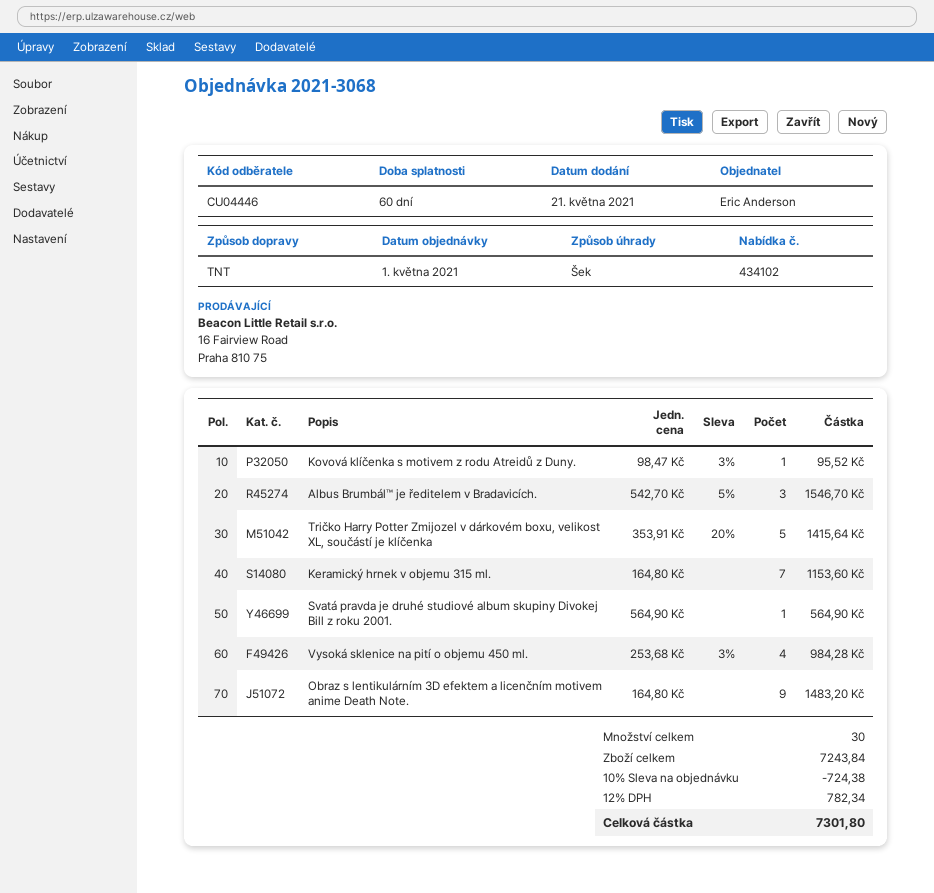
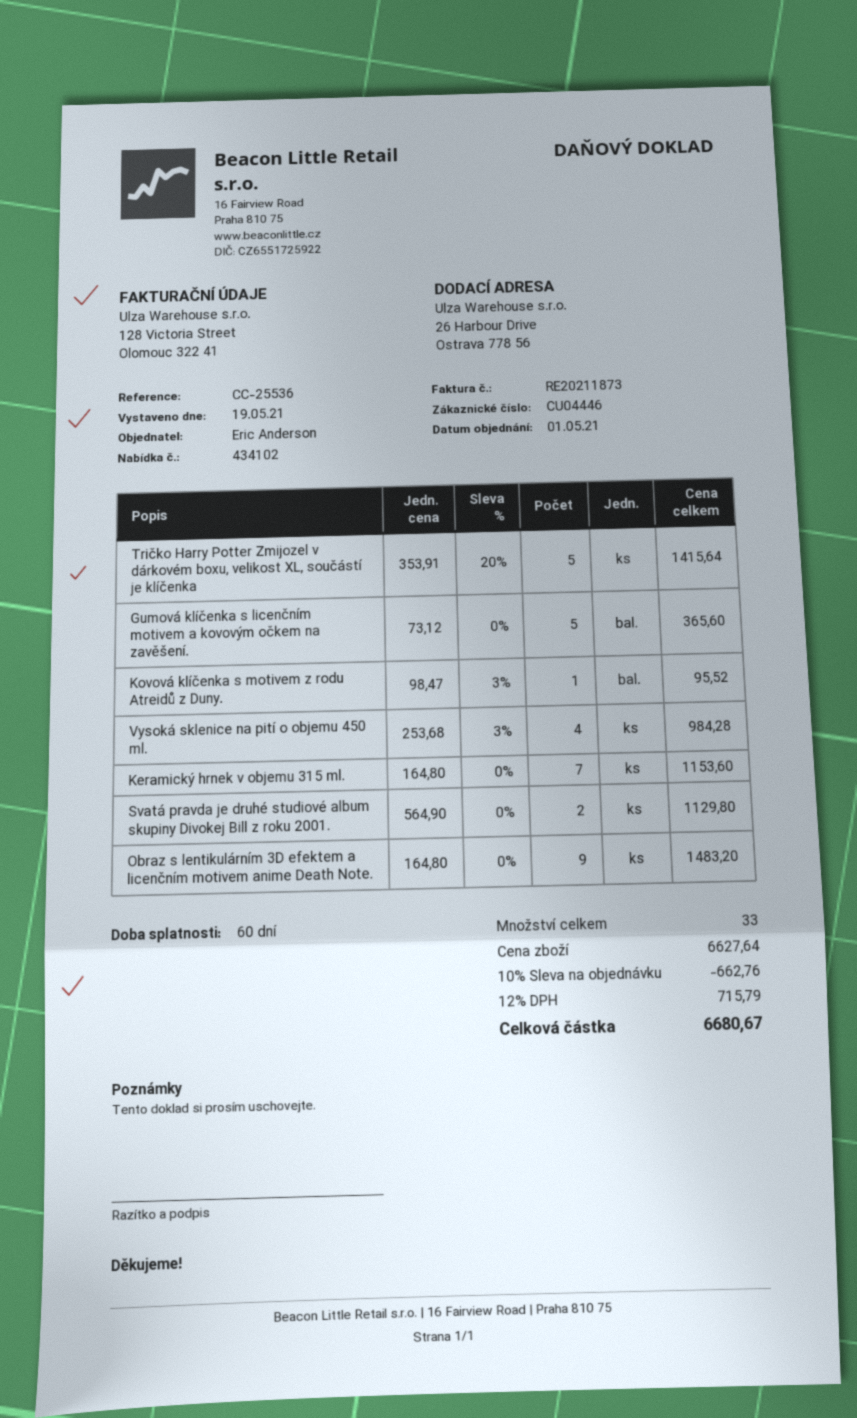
Albus Brumbál™ je ředitelem v Bradavicích.: 3 x 542.70 - 5% = 1546.70 -> none
Svatá pravda je druhé studiové album skupiny Divokej Bill z roku 2001.: 1 x 564.90 = 564.90 -> 2 x 564.90 = 1129.80
Gumová klíčenka s licenčním motivem a kovovým očkem na zavěšení.: none -> 5 x 73.12 = 365.60
total quantity: 30 -> 33
subtotal: 7243.84 -> 6627.64
discount: 10% = 724.38 -> 10% = 662.76
tax: 12% = 782.34 -> 12% = 715.79
total: 7301.80 -> 6680.67

